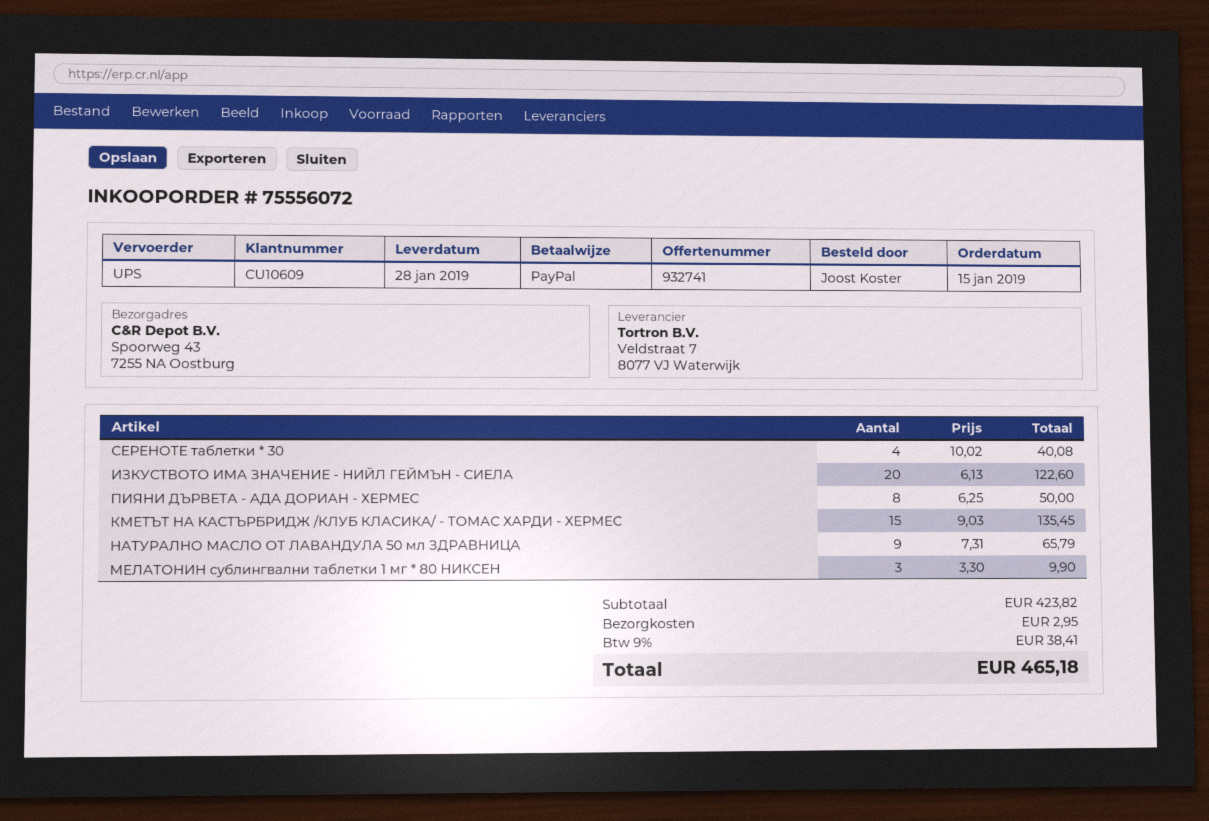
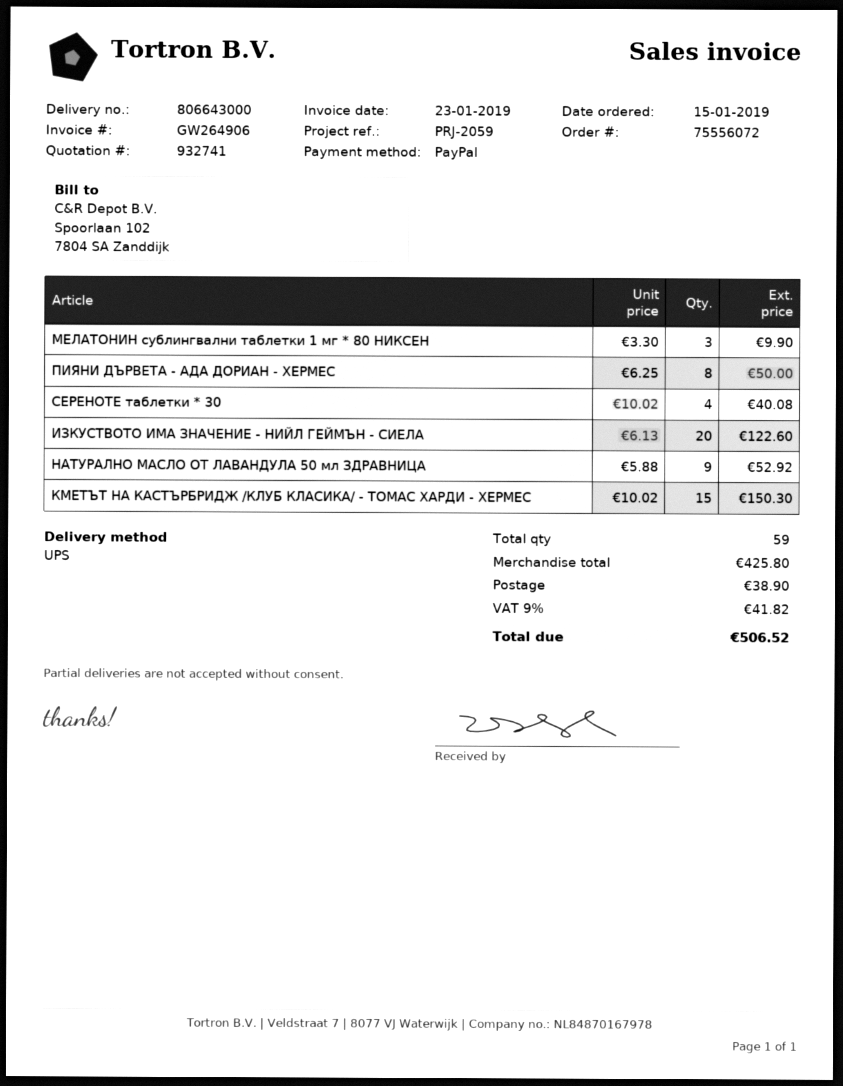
КМЕТЪТ НА КАСТЪРБРИДЖ /КЛУБ КЛАСИКА/ - ТОМАС ХАРДИ - ХЕРМЕС: 15 x 9.03 = 135.45 -> 15 x 10.02 = 150.30
НАТУРАЛНО МАСЛО ОТ ЛАВАНДУЛА 50 мл ЗДРАВНИЦА: 9 x 7.31 = 65.79 -> 9 x 5.88 = 52.92
subtotal: 423.82 -> 425.80
shipping: 2.95 -> 38.90
tax: 9% = 38.41 -> 9% = 41.82
total: 465.18 -> 506.52

